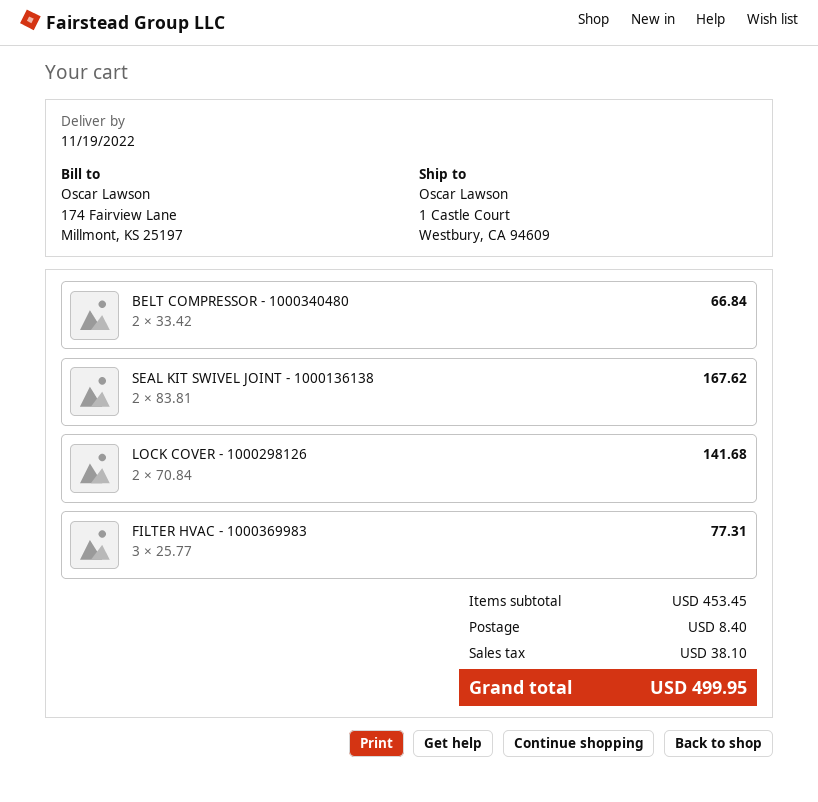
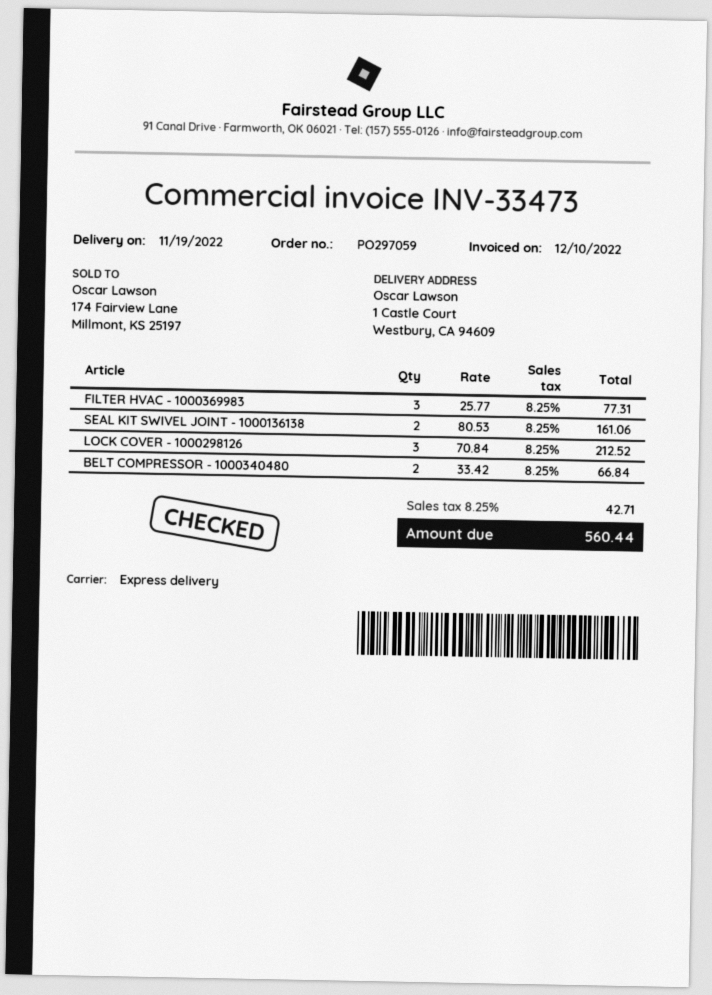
SEAL KIT SWIVEL JOINT - 1000136138: 2 x 83.81 = 167.62 -> 2 x 80.53 = 161.06
LOCK COVER - 1000298126: 2 x 70.84 = 141.68 -> 3 x 70.84 = 212.52
shipping: 8.40 -> none
tax: 38.10 -> 42.71
total: 499.95 -> 560.44

